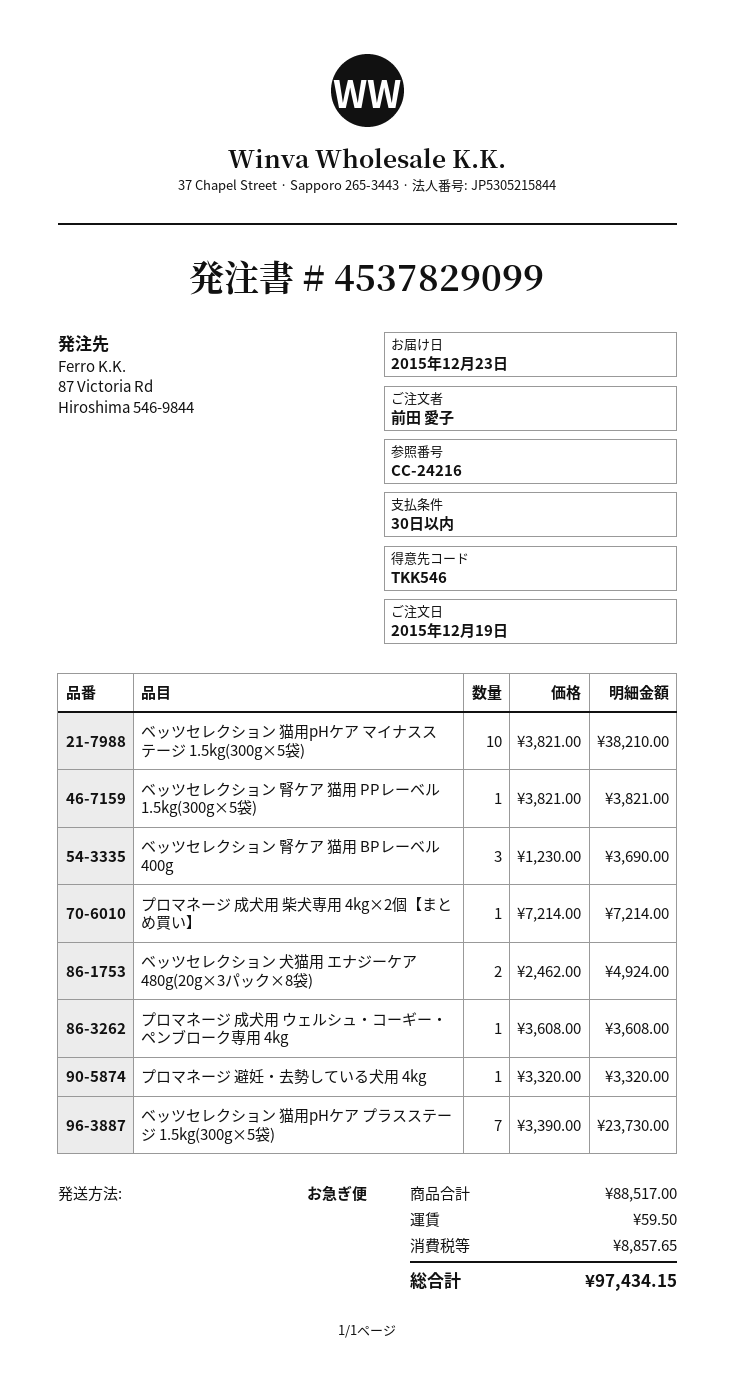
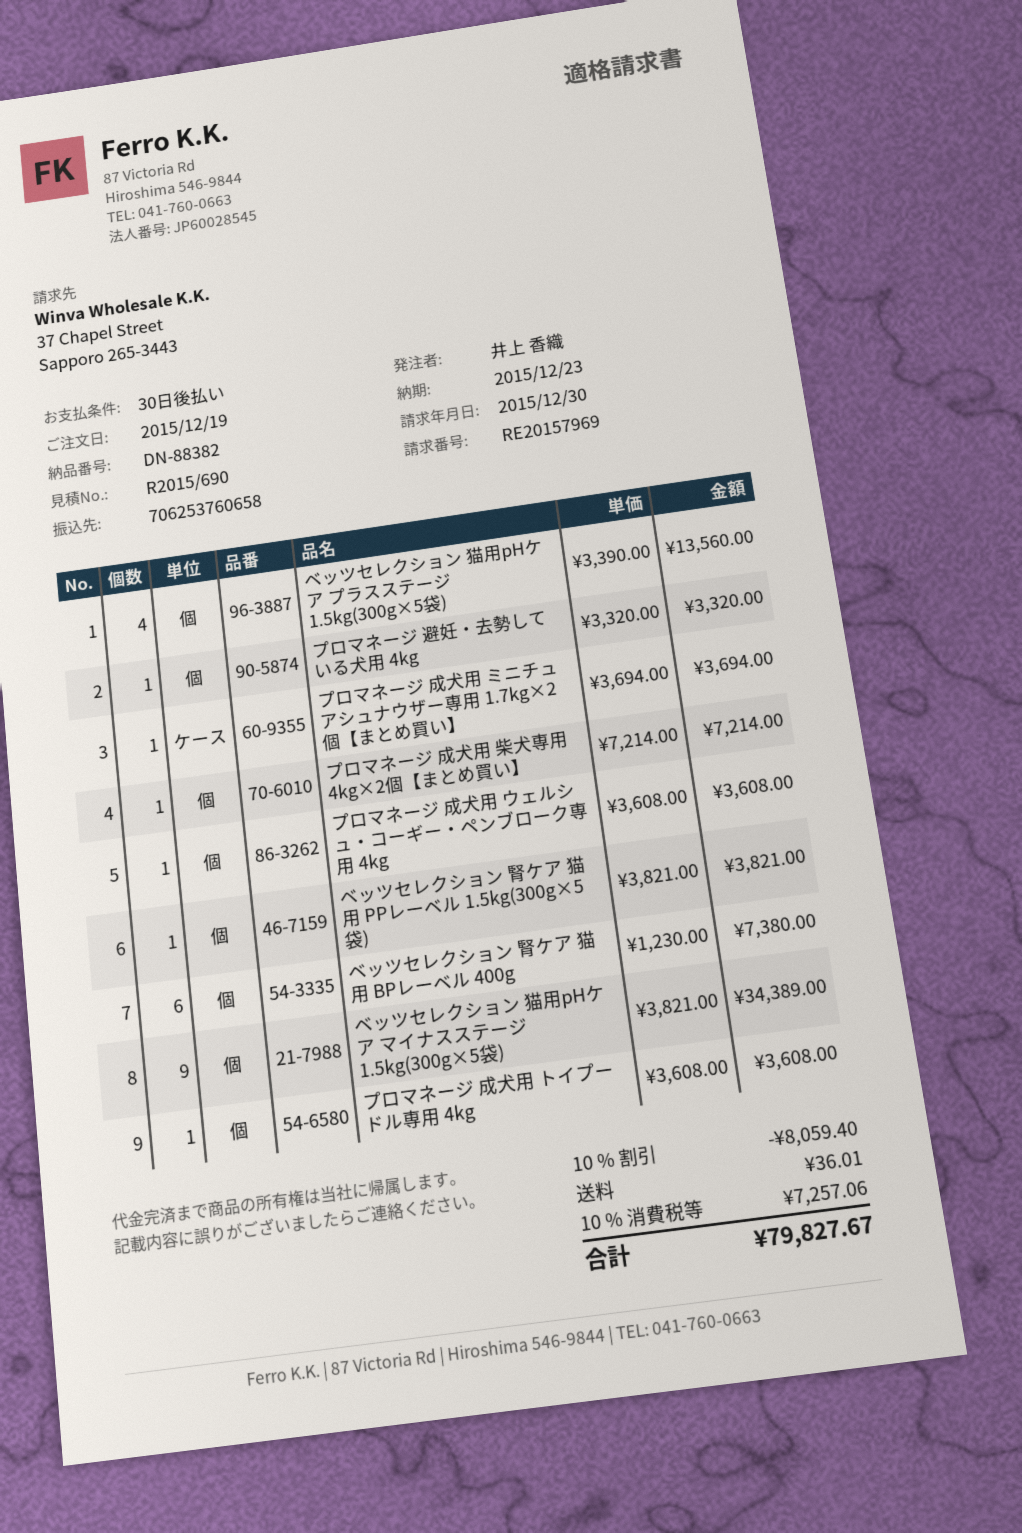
ordered by: 前田 愛子 -> 井上 香織
ベッツセレクション 猫用pHケア マイナスステージ 1.5kg(300g×5袋): 10 x 3821.00 = 38210.00 -> 9 x 3821.00 = 34389.00
ベッツセレクション 腎ケア 猫用 BPレーベル 400g: 3 x 1230.00 = 3690.00 -> 6 x 1230.00 = 7380.00
ベッツセレクション 犬猫用 エナジーケア 480g(20g×3パック×8袋): 2 x 2462.00 = 4924.00 -> none
ベッツセレクション 猫用pHケア プラスステージ 1.5kg(300g×5袋): 7 x 3390.00 = 23730.00 -> 4 x 3390.00 = 13560.00
プロマネージ 成犬用 ミニチュアシュナウザー専用 1.7kg×2個【まとめ買い】: none -> 1 x 3694.00 = 3694.00
プロマネージ 成犬用 トイプードル専用 4kg: none -> 1 x 3608.00 = 3608.00
discount: none -> 10% = 8059.40
shipping: 59.50 -> 36.01
tax: 8857.65 -> 7257.06
total: 97434.15 -> 79827.67

